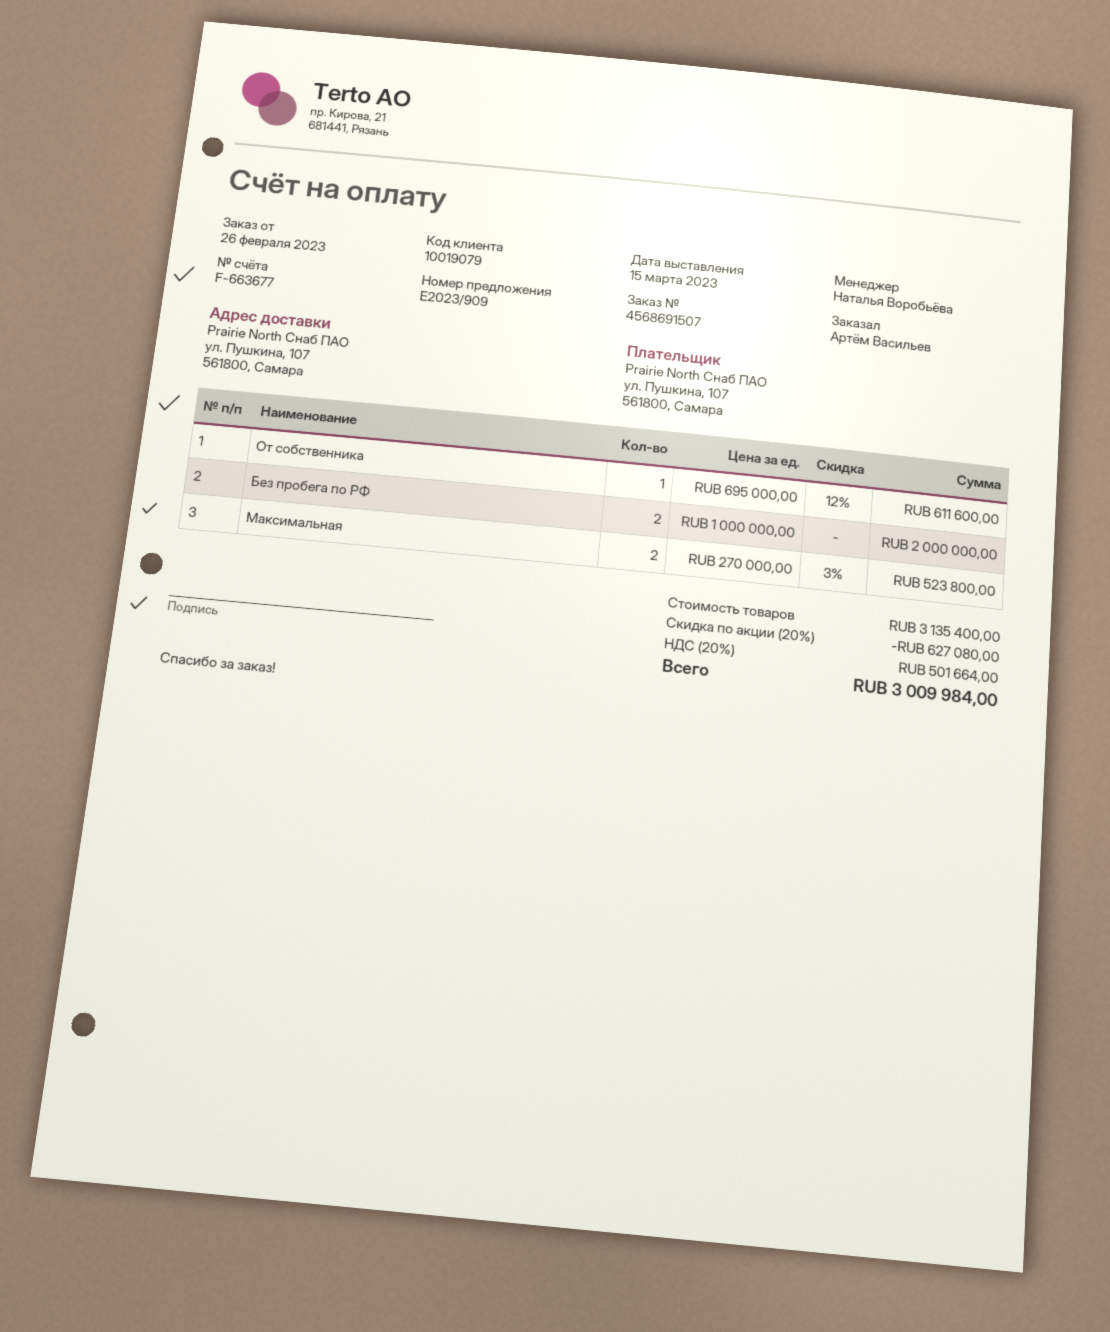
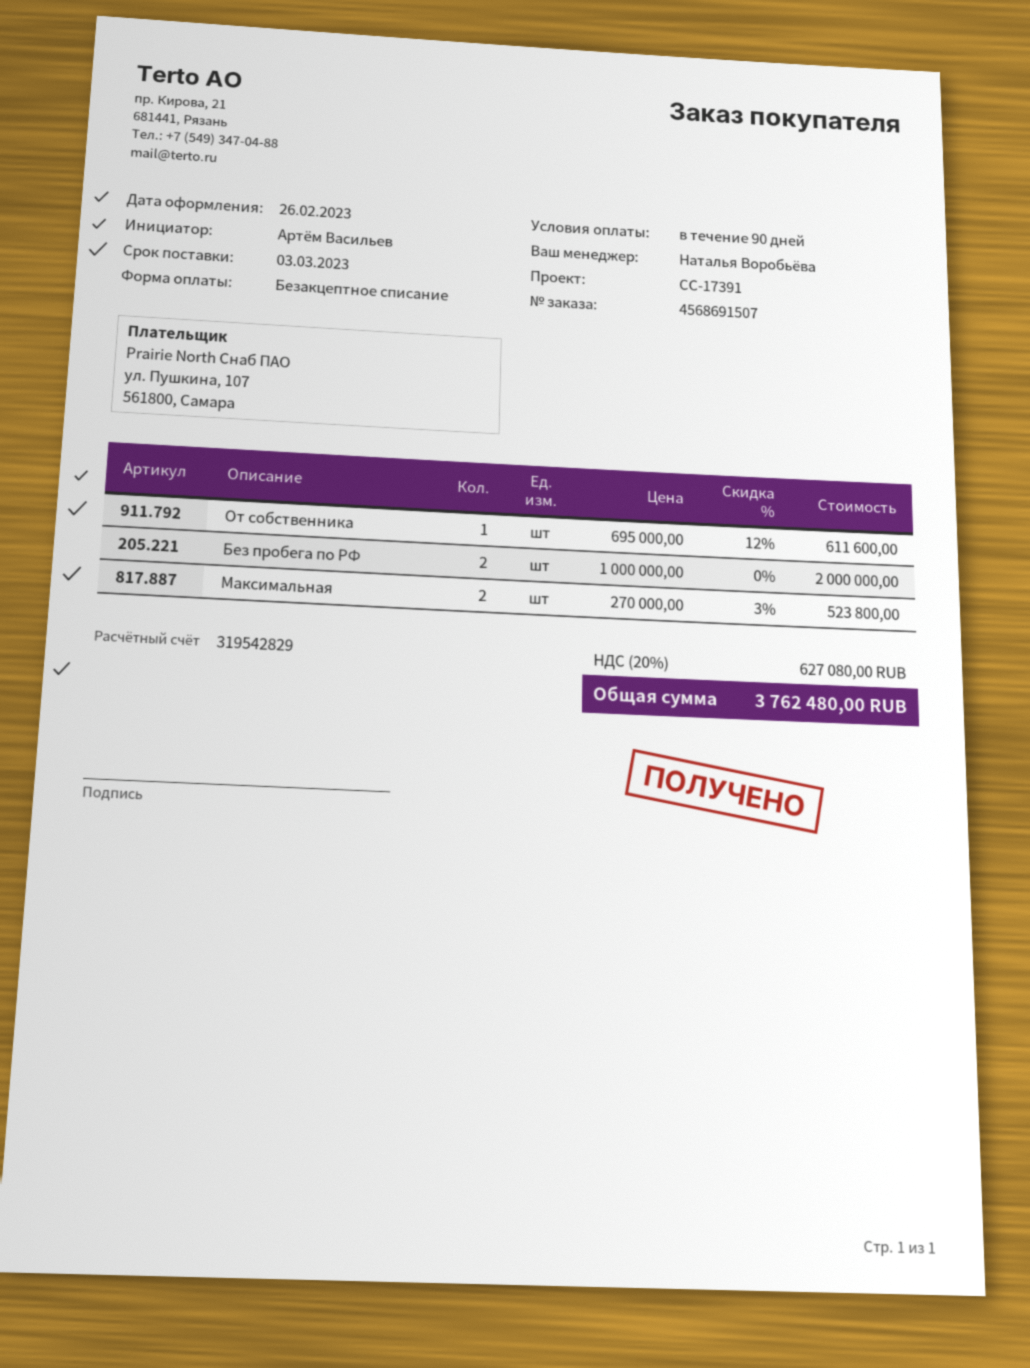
discount: 20% = 627080.00 -> none
tax: 20% = 501664.00 -> 20% = 627080.00
total: 3009984.00 -> 3762480.00

